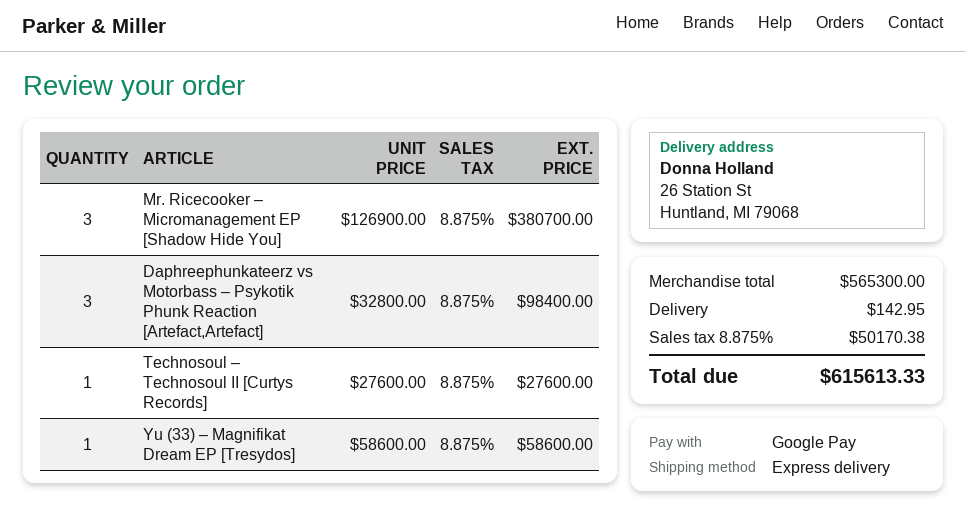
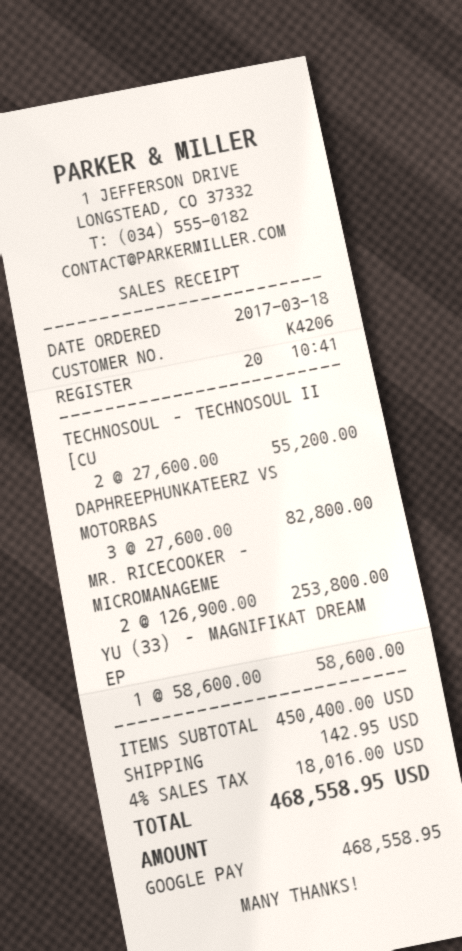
Mr. Ricecooker – Micromanagement EP [Shadow Hide You]: 3 x 126900.00 = 380700.00 -> 2 x 126900.00 = 253800.00
Daphreephunkateerz vs Motorbass – Psykotik Phunk Reaction [Artefact,Artefact]: 3 x 32800.00 = 98400.00 -> 3 x 27600.00 = 82800.00
Technosoul – Technosoul II [Curtys Records]: 1 x 27600.00 = 27600.00 -> 2 x 27600.00 = 55200.00
subtotal: 565300.00 -> 450400.00
tax: 8.875% = 50170.38 -> 4% = 18016.00
total: 615613.33 -> 468558.95

